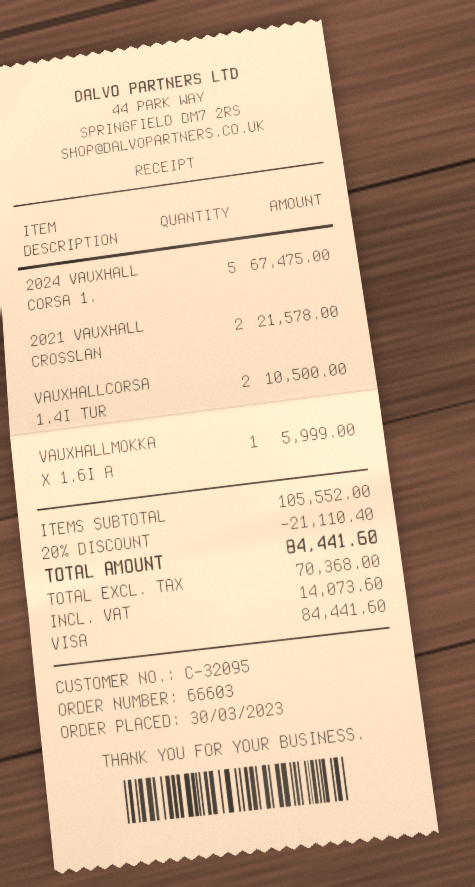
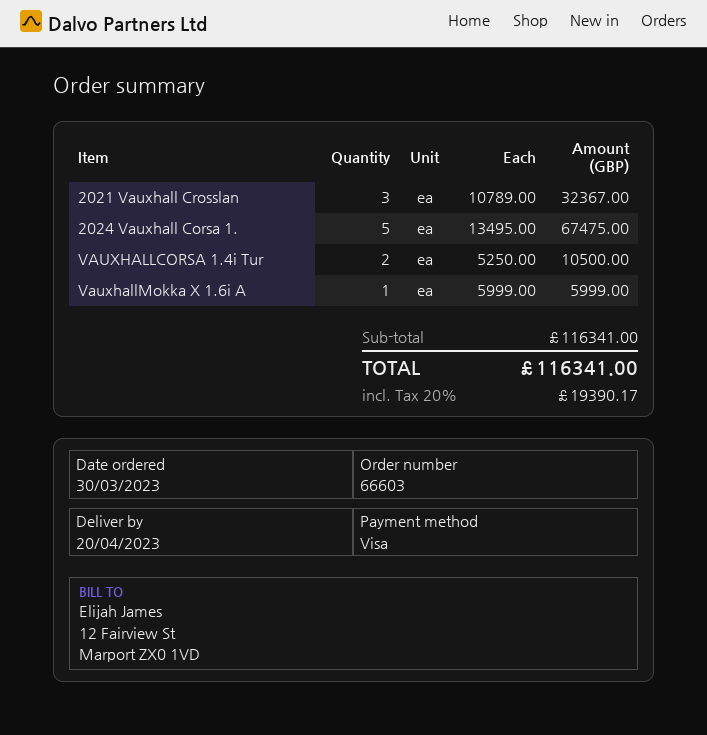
2021 VAUXHALL CROSSLAN: 2 for 21578.00 -> 3 for 32367.00
subtotal: 105552.00 -> 116341.00
discount: 20% = 21110.40 -> none
tax: 14073.60 -> 19390.17
total: 84441.60 -> 116341.00

